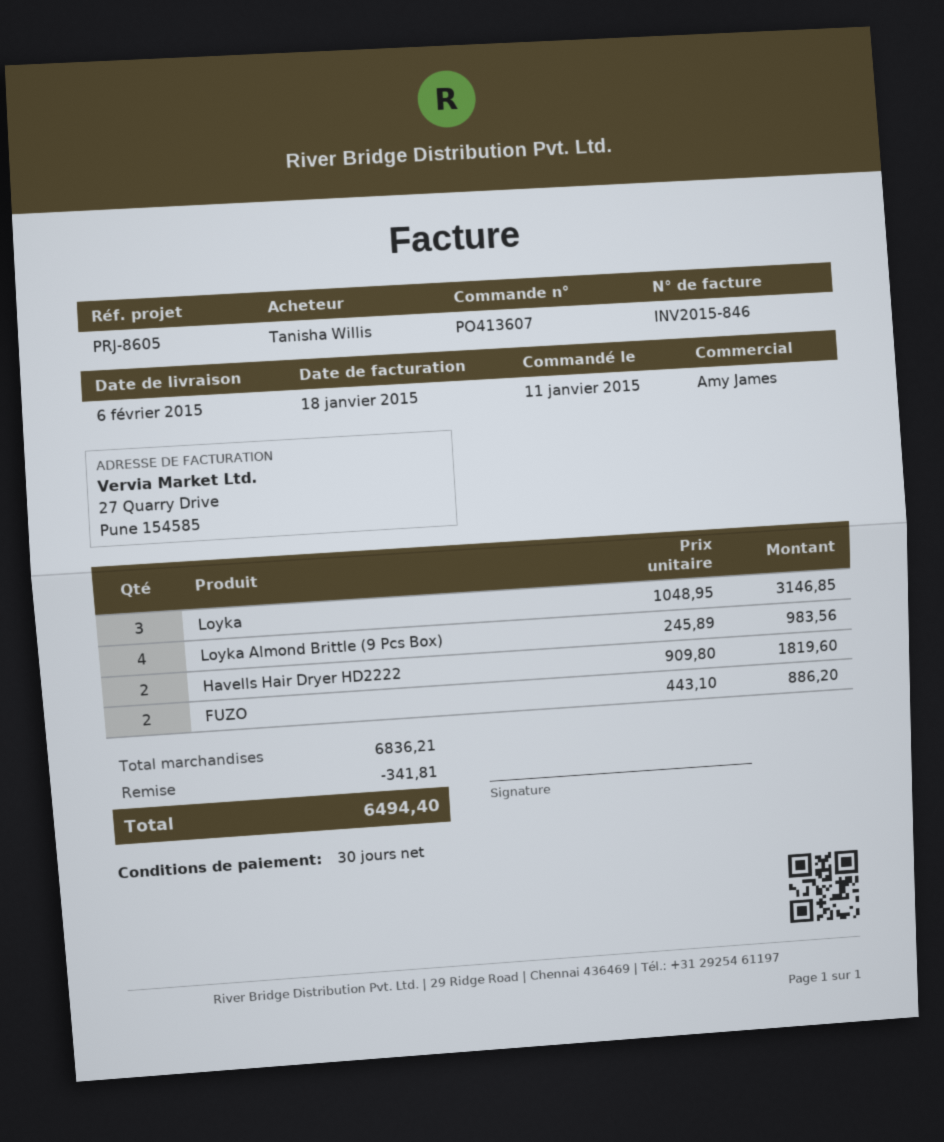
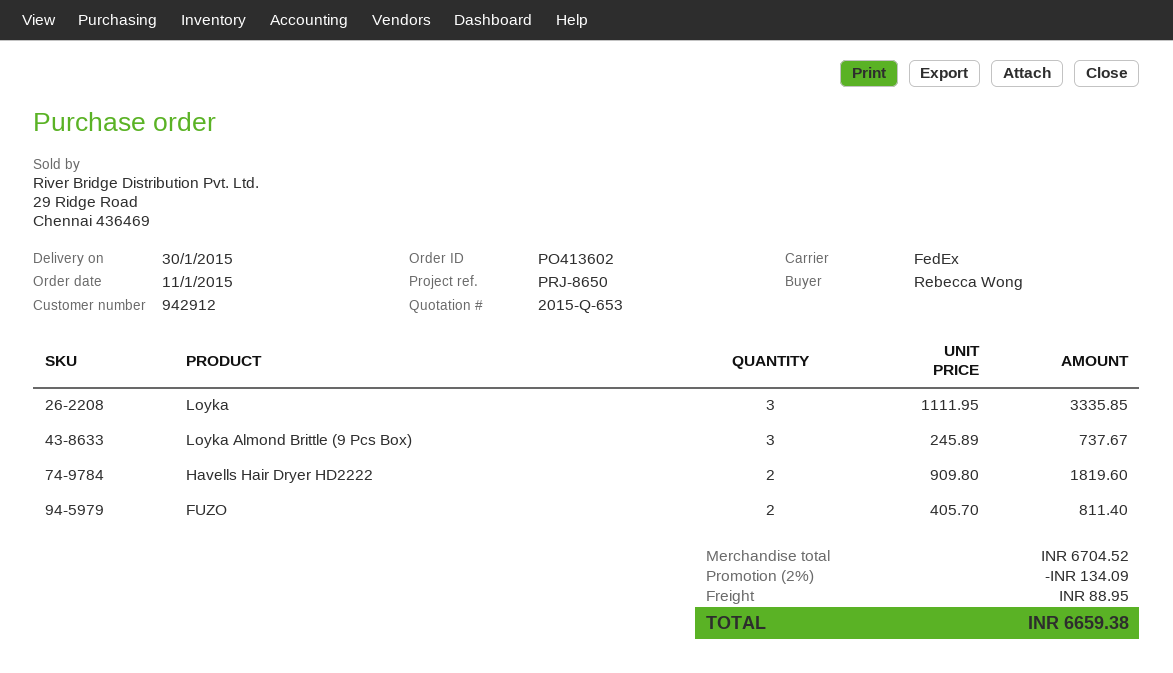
order number: PO413607 -> PO413602
delivery date: 2015-02-06 -> 2015-01-30
reference: PRJ-8605 -> PRJ-8650
ordered by: Tanisha Willis -> Rebecca Wong
Loyka: 3 x 1048.95 = 3146.85 -> 3 x 1111.95 = 3335.85
Loyka Almond Brittle (9 Pcs Box): 4 x 245.89 = 983.56 -> 3 x 245.89 = 737.67
FUZO: 2 x 443.10 = 886.20 -> 2 x 405.70 = 811.40
subtotal: 6836.21 -> 6704.52
discount: 341.81 -> 134.09
shipping: none -> 88.95
total: 6494.40 -> 6659.38

